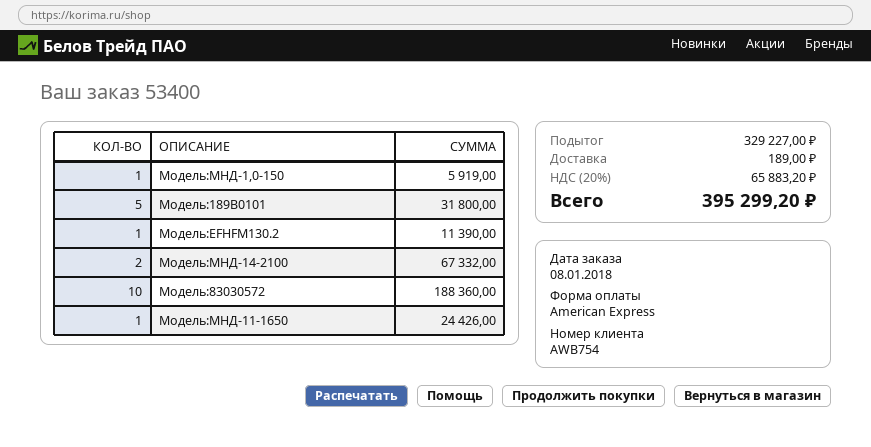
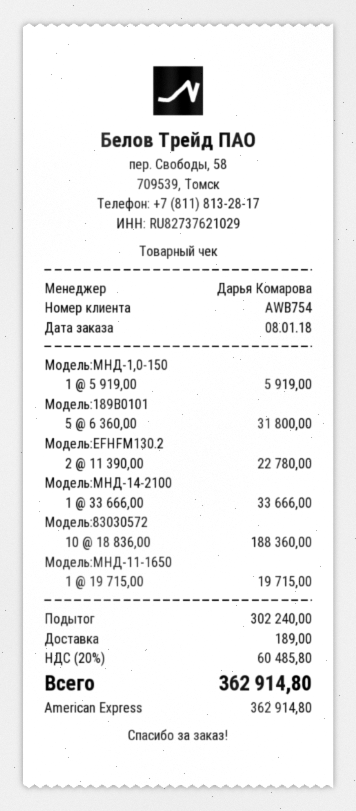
Модель:EFHFM130.2: 1 for 11390.00 -> 2 for 22780.00
Модель:МНД-14-2100: 2 for 67332.00 -> 1 for 33666.00
Модель:МНД-11-1650: 1 for 24426.00 -> 1 for 19715.00
subtotal: 329227.00 -> 302240.00
tax: 20% = 65883.20 -> 20% = 60485.80
total: 395299.20 -> 362914.80

